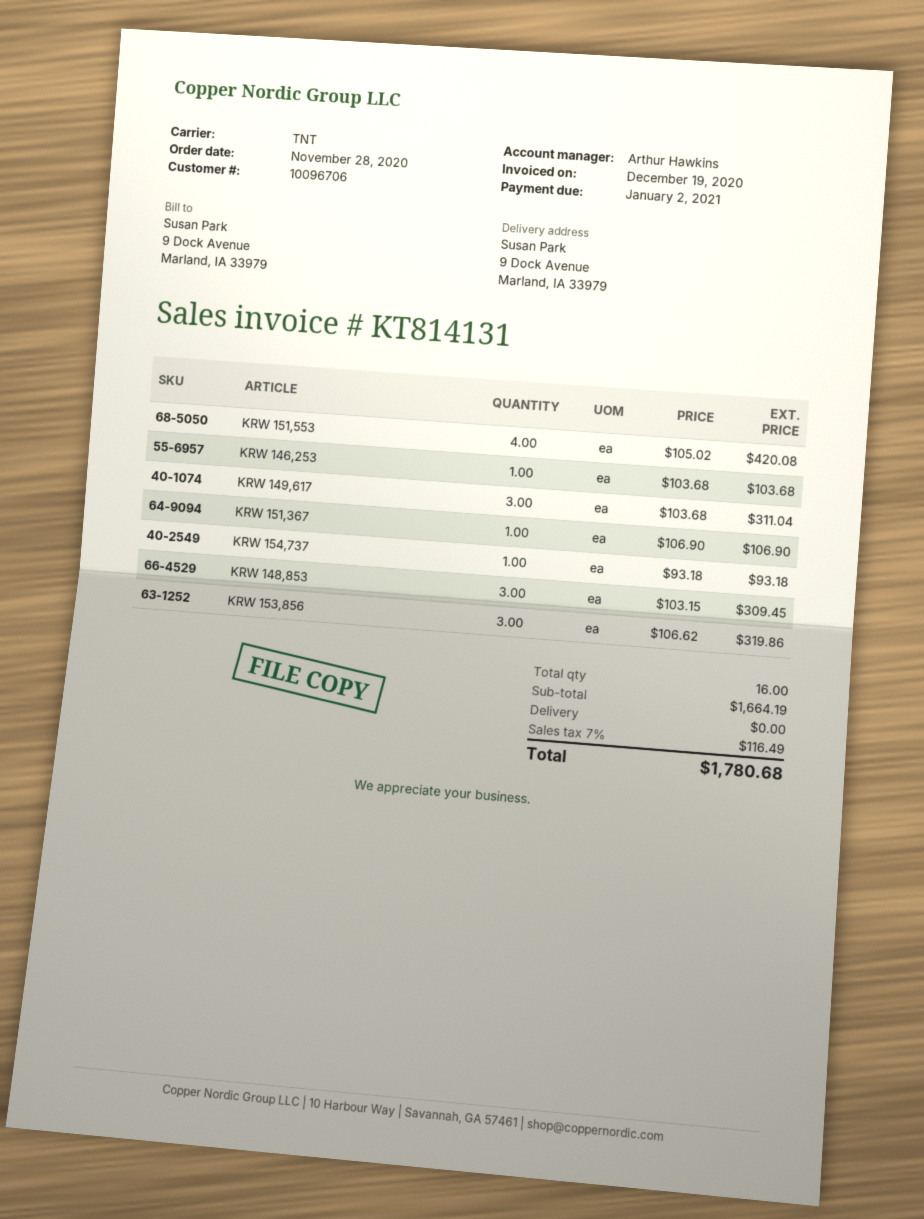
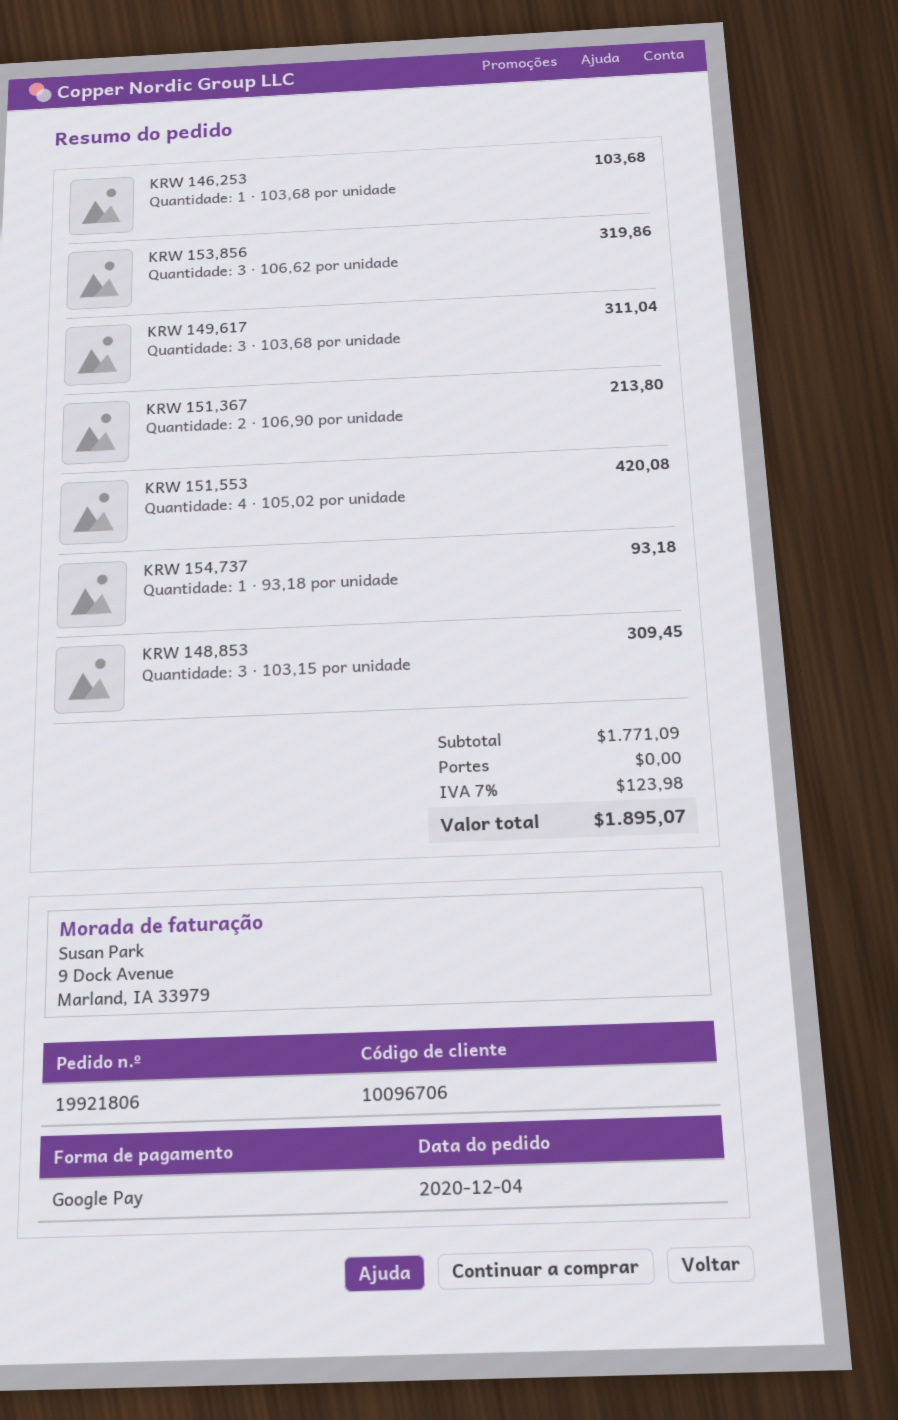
order date: 2020-11-28 -> 2020-12-04
KRW 151,367: 1 x 106.90 = 106.90 -> 2 x 106.90 = 213.80
subtotal: 1664.19 -> 1771.09
tax: 7% = 116.49 -> 7% = 123.98
total: 1780.68 -> 1895.07

